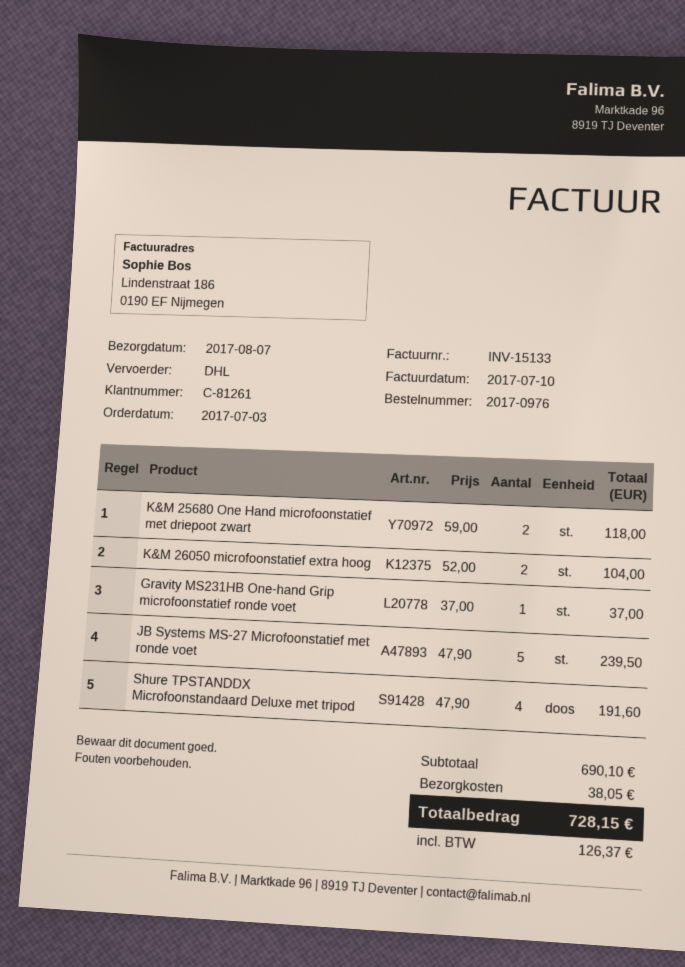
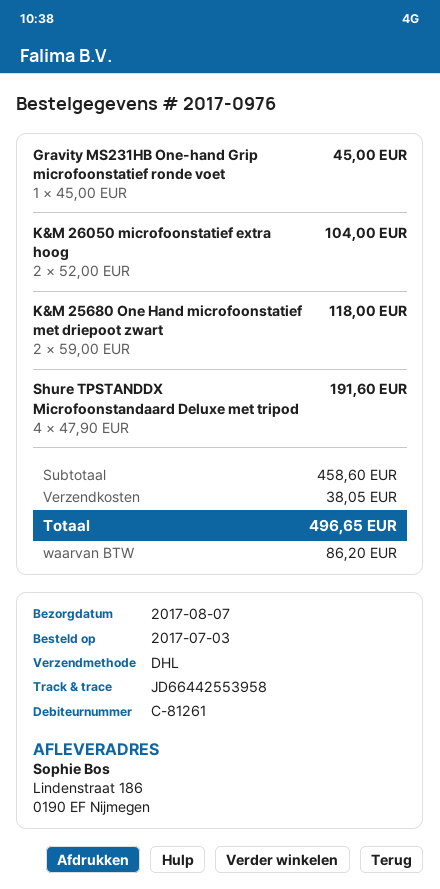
Gravity MS231HB One-hand Grip microfoonstatief ronde voet: 1 x 37.00 = 37.00 -> 1 x 45.00 = 45.00
JB Systems MS-27 Microfoonstatief met ronde voet: 5 x 47.90 = 239.50 -> none
subtotal: 690.10 -> 458.60
tax: 126.37 -> 86.20
total: 728.15 -> 496.65

